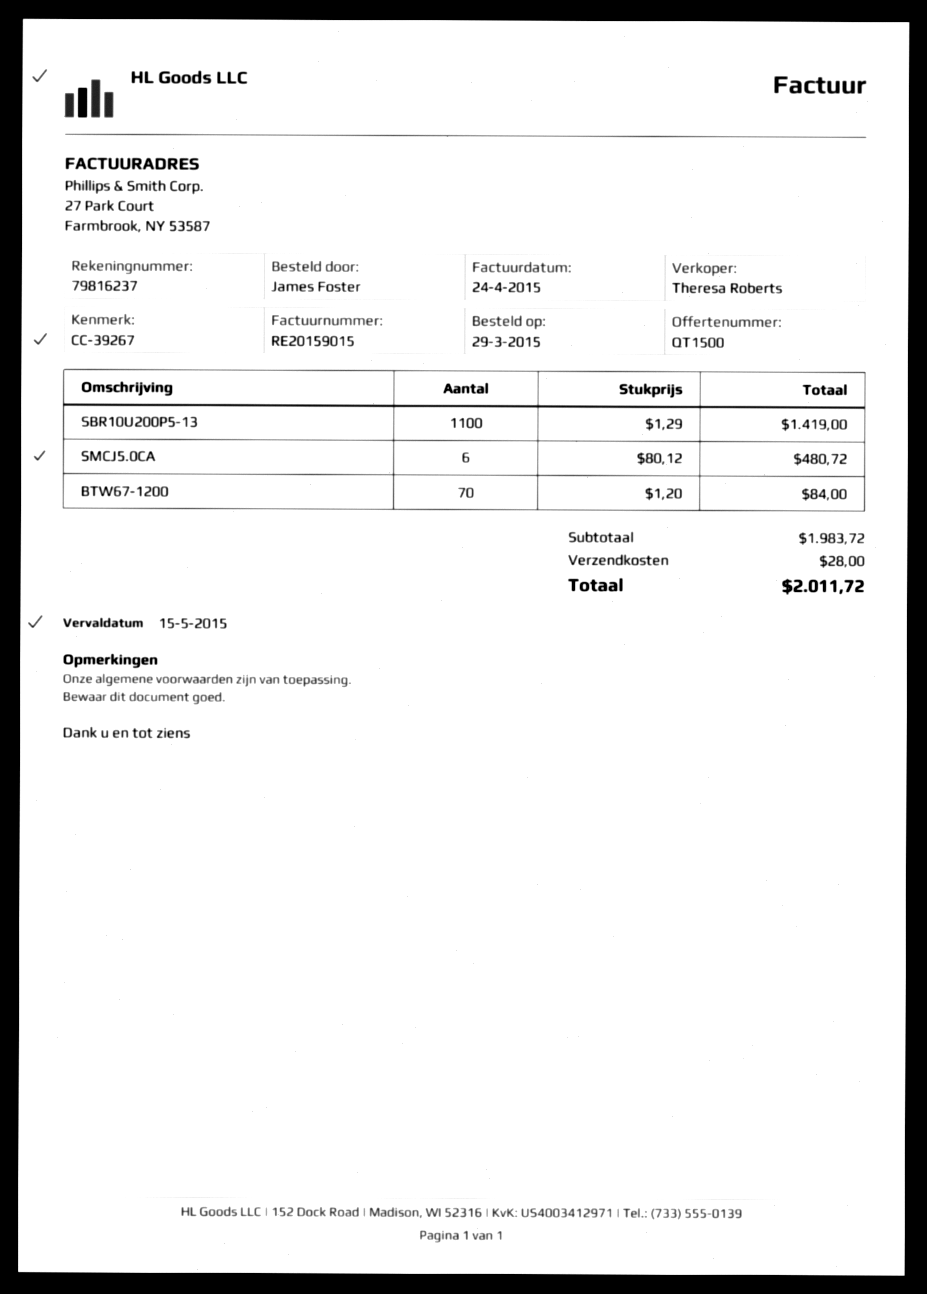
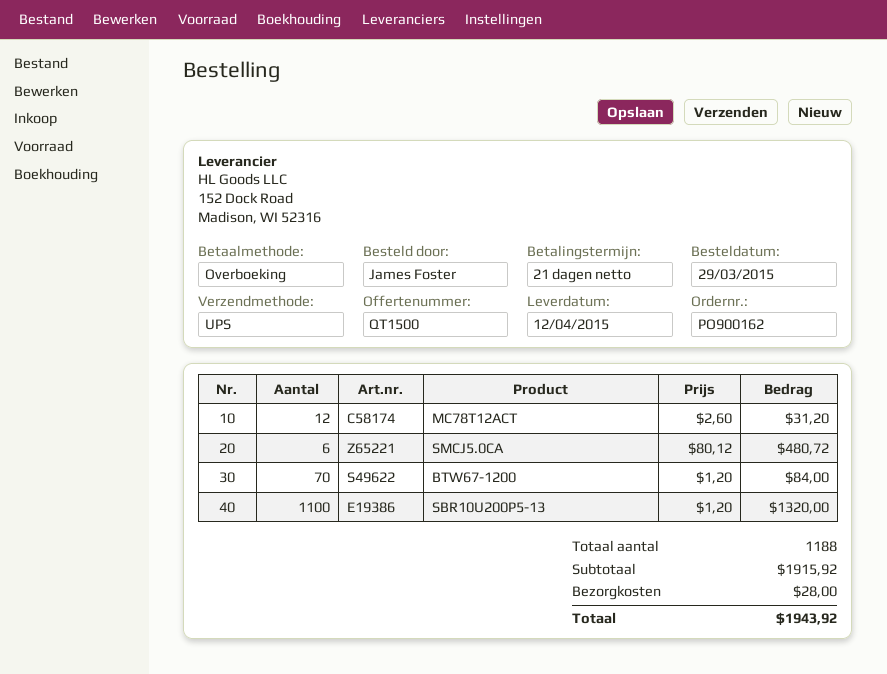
SBR10U200P5-13: 1100 x 1.29 = 1419.00 -> 1100 x 1.20 = 1320.00
MC78T12ACT: none -> 12 x 2.60 = 31.20
subtotal: 1983.72 -> 1915.92
total: 2011.72 -> 1943.92

